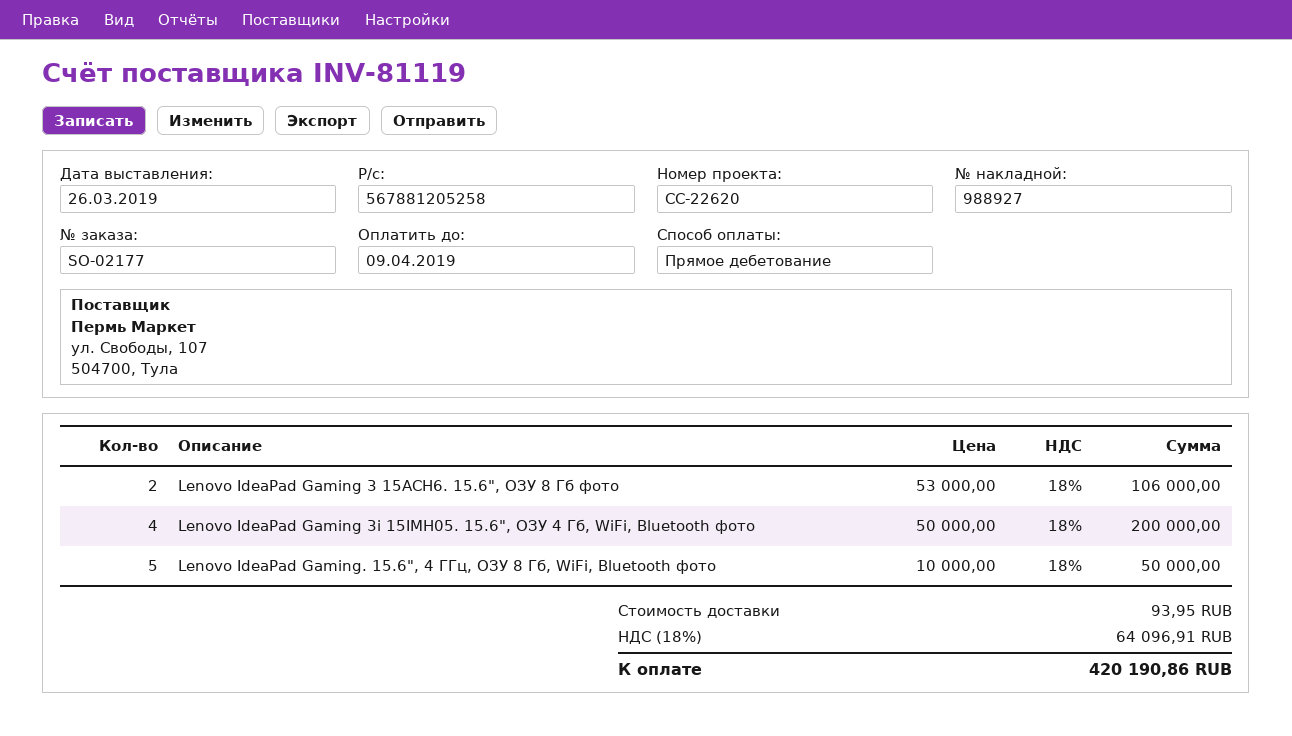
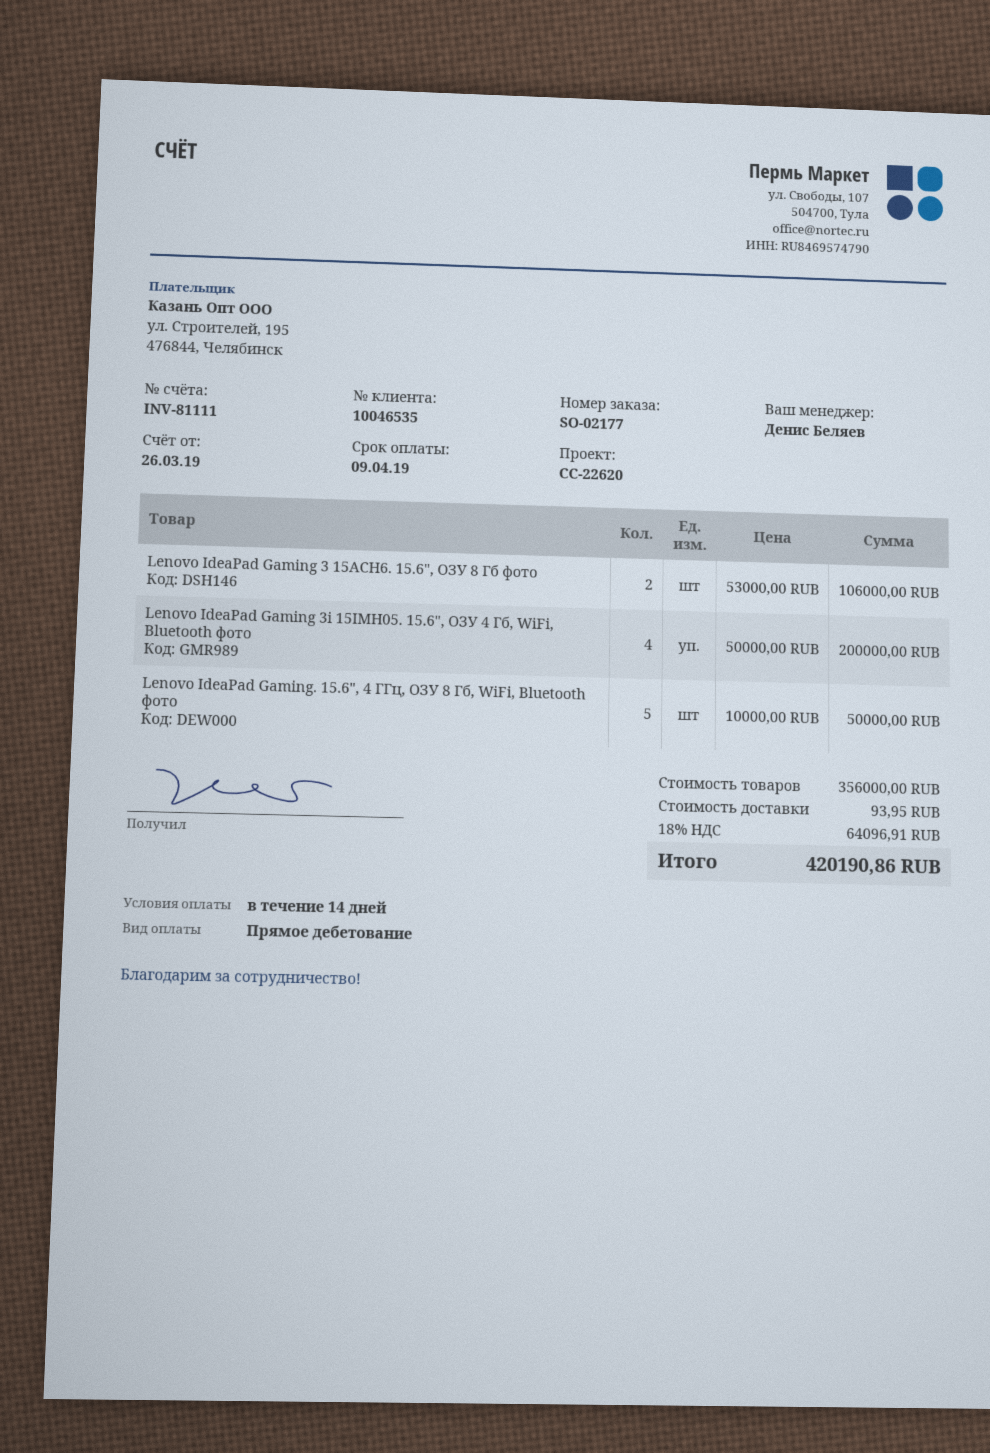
invoice number: INV-81119 -> INV-81111

